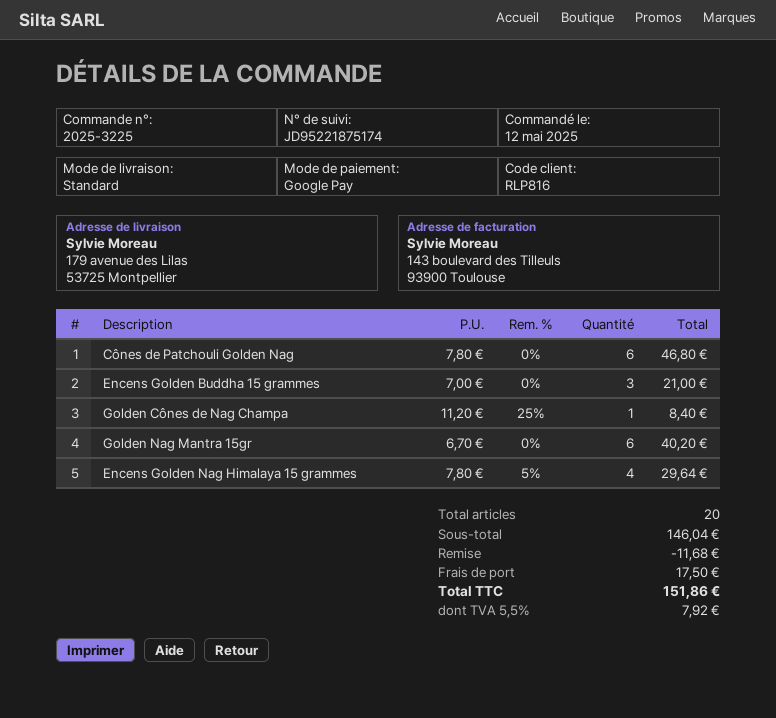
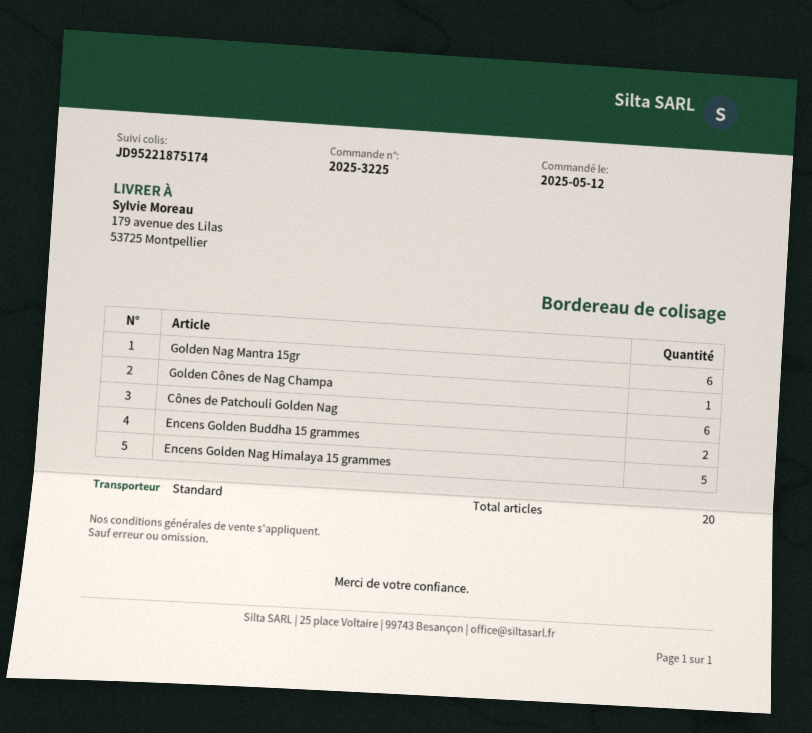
Encens Golden Buddha 15 grammes: 3 -> 2
Encens Golden Nag Himalaya 15 grammes: 4 -> 5

